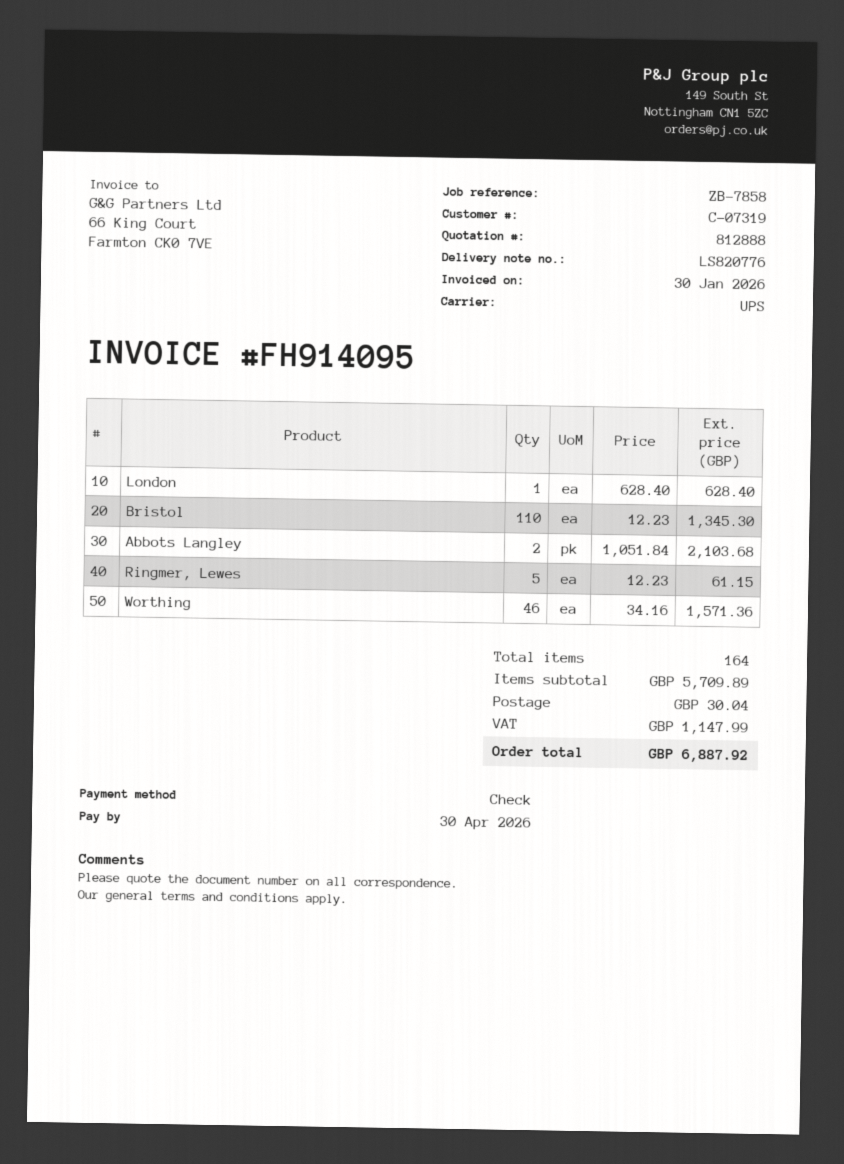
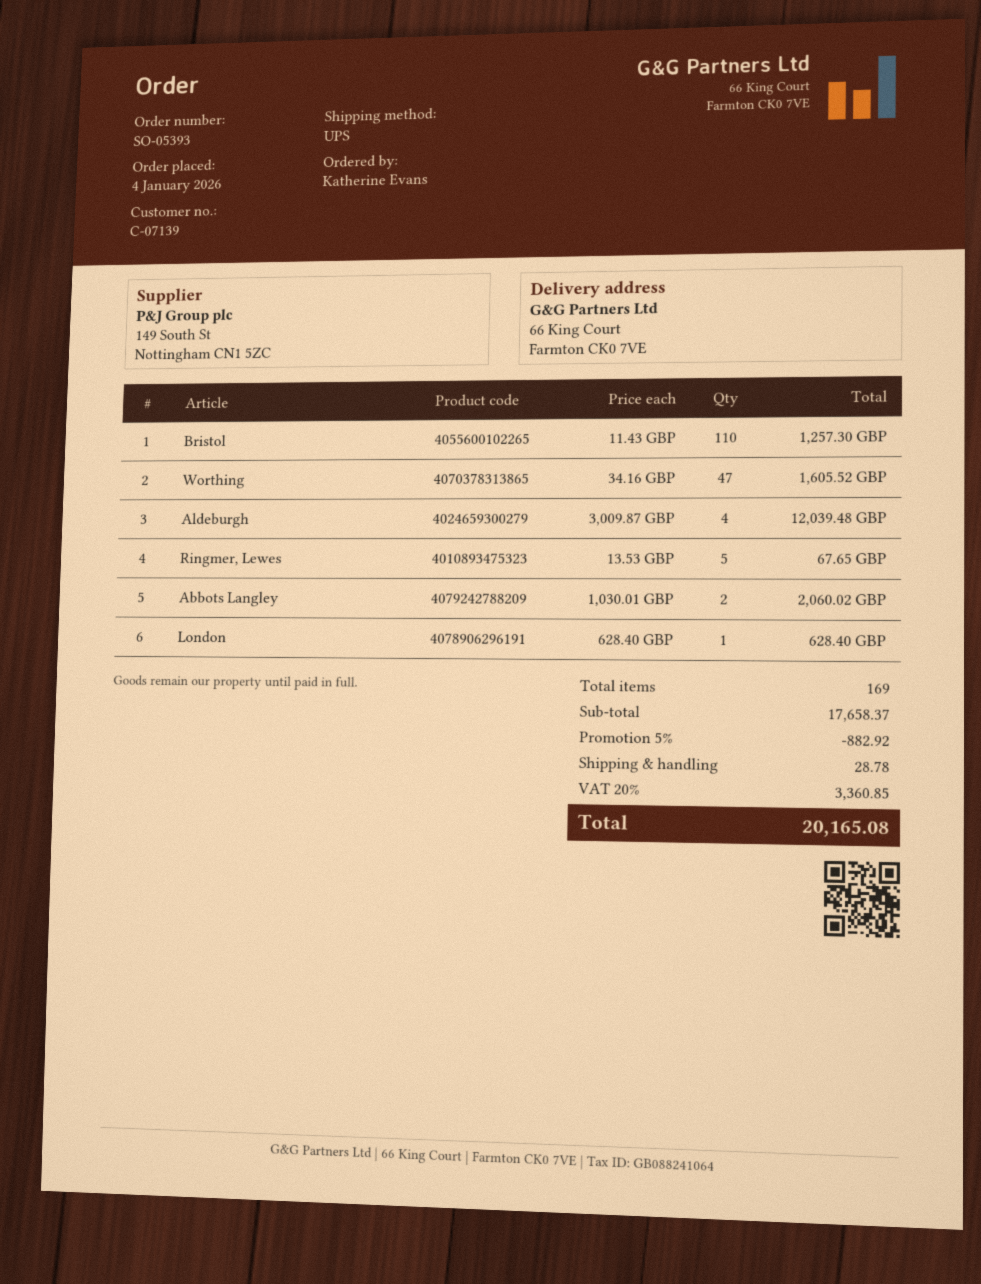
customer number: C-07319 -> C-07139
Bristol: 110 x 12.23 = 1345.30 -> 110 x 11.43 = 1257.30
Abbots Langley: 2 x 1051.84 = 2103.68 -> 2 x 1030.01 = 2060.02
Ringmer, Lewes: 5 x 12.23 = 61.15 -> 5 x 13.53 = 67.65
Worthing: 46 x 34.16 = 1571.36 -> 47 x 34.16 = 1605.52
Aldeburgh: none -> 4 x 3009.87 = 12039.48
total quantity: 164 -> 169
subtotal: 5709.89 -> 17658.37
discount: none -> 5% = 882.92
shipping: 30.04 -> 28.78
tax: 1147.99 -> 3360.85
total: 6887.92 -> 20165.08

